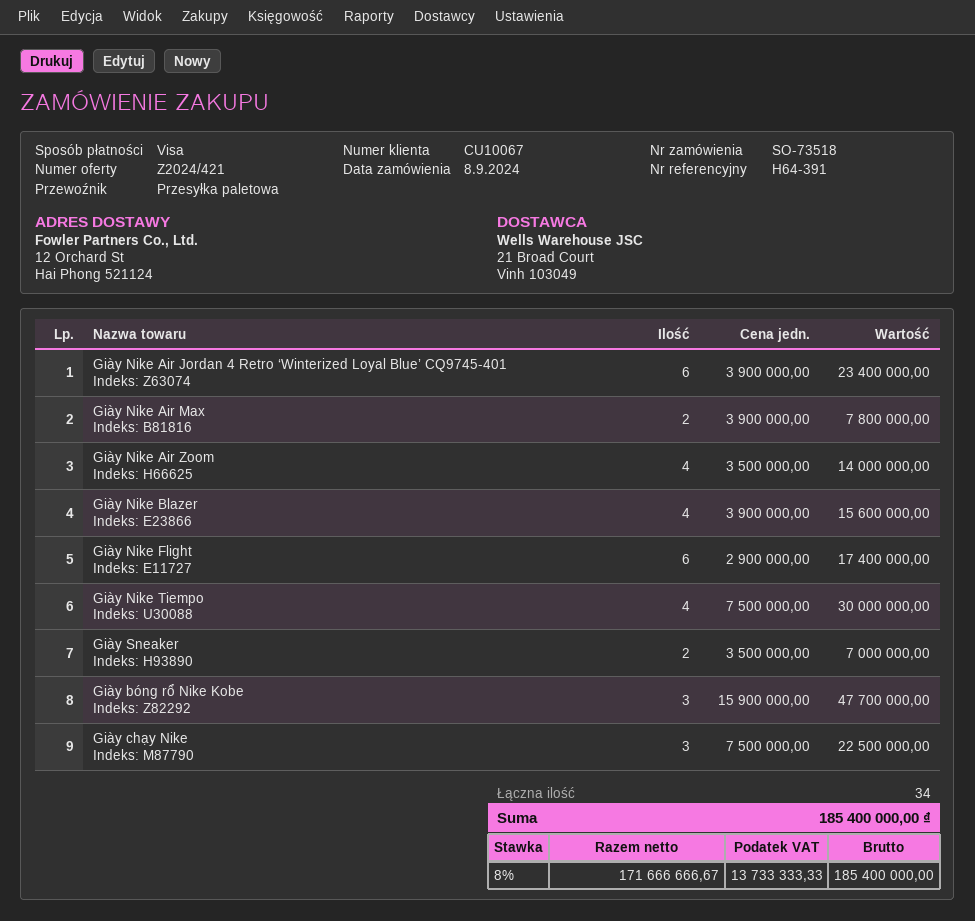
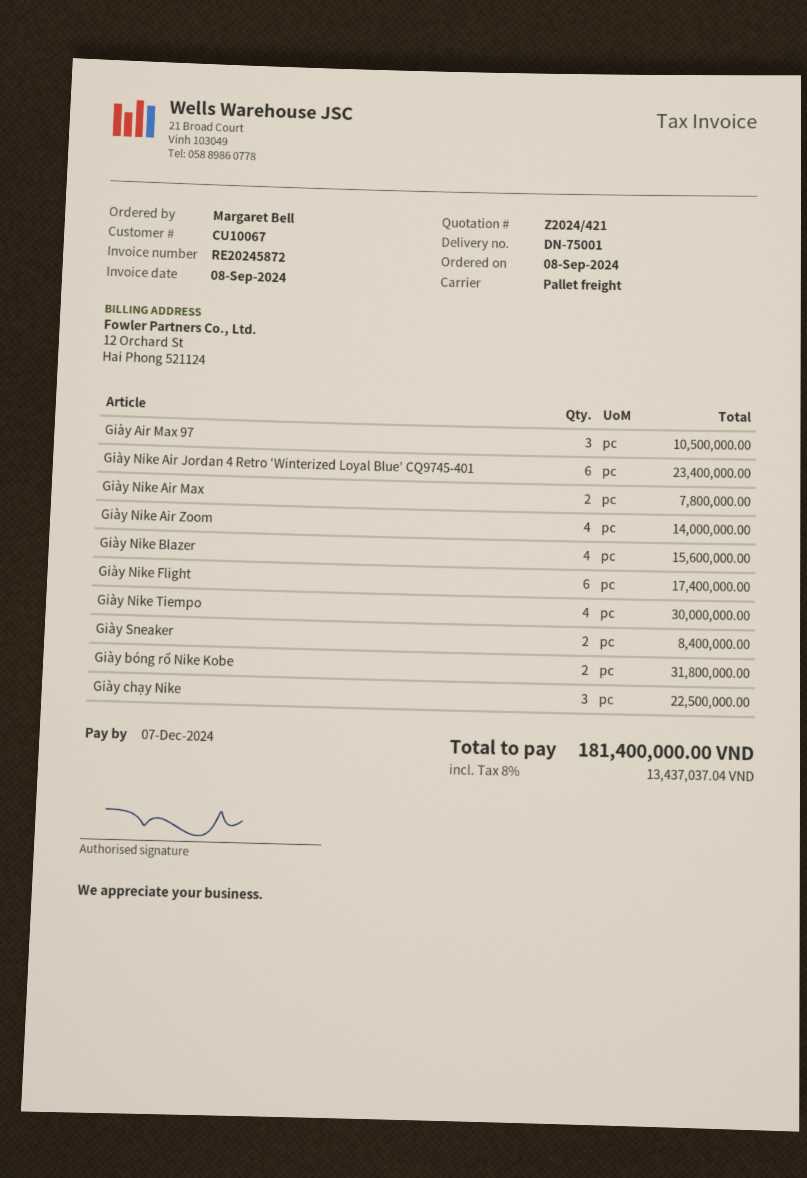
Giày Sneaker: 2 for 7000000.00 -> 2 for 8400000.00
Giày bóng rổ Nike Kobe: 3 for 47700000.00 -> 2 for 31800000.00
Giày Air Max 97: none -> 3 for 10500000.00
tax: 8% = 13733333.33 -> 8% = 13437037.04
total: 185400000.00 -> 181400000.00

